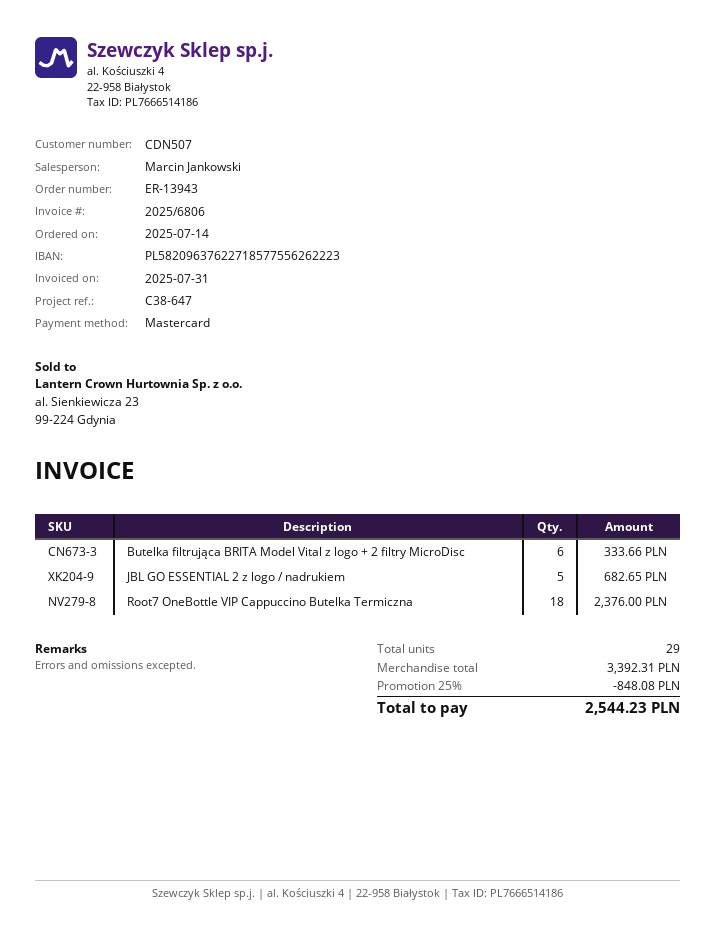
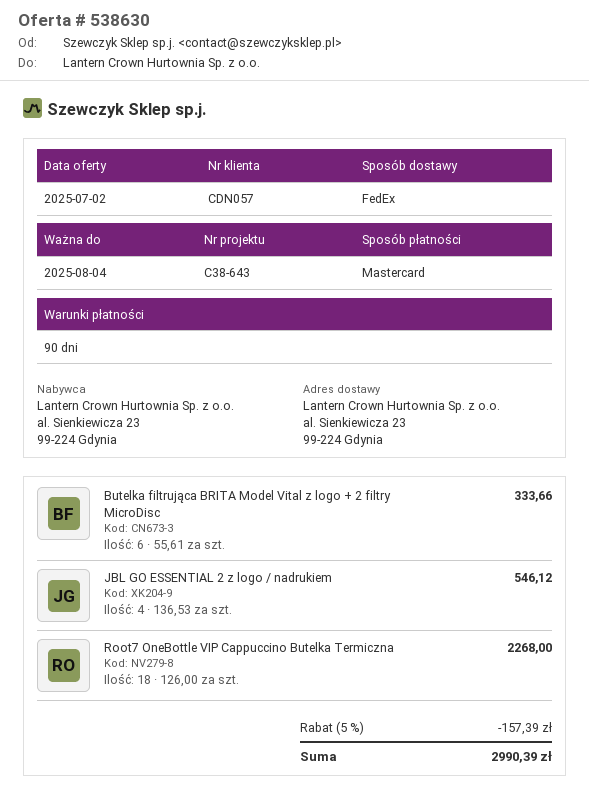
customer number: CDN507 -> CDN057
reference: C38-647 -> C38-643
JBL GO ESSENTIAL 2 z logo / nadrukiem: 5 for 682.65 -> 4 for 546.12
Root7 OneBottle VIP Cappuccino Butelka Termiczna: 18 for 2376.00 -> 18 for 2268.00
discount: 25% = 848.08 -> 5% = 157.39
total: 2544.23 -> 2990.39

